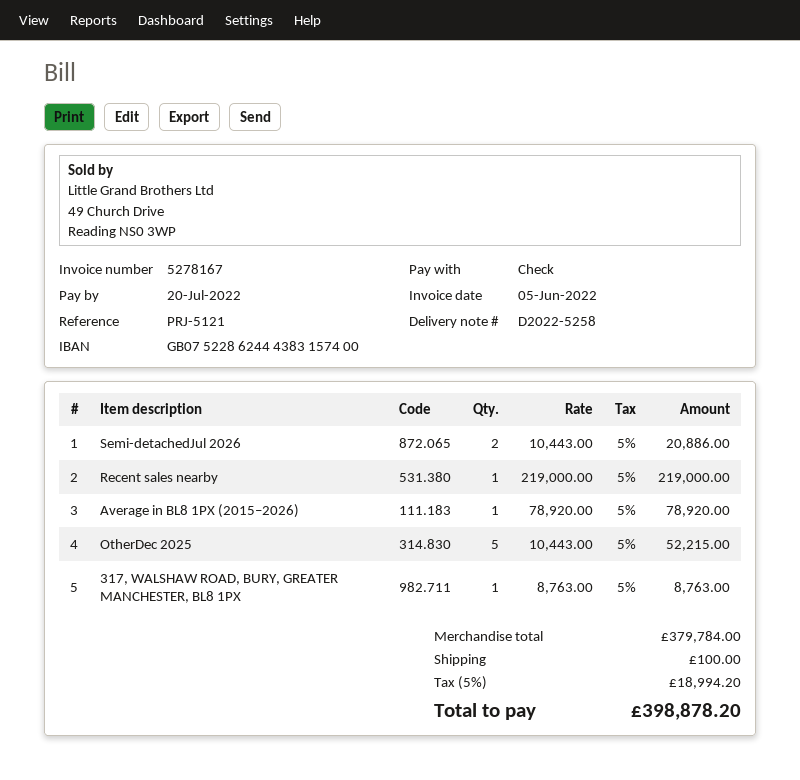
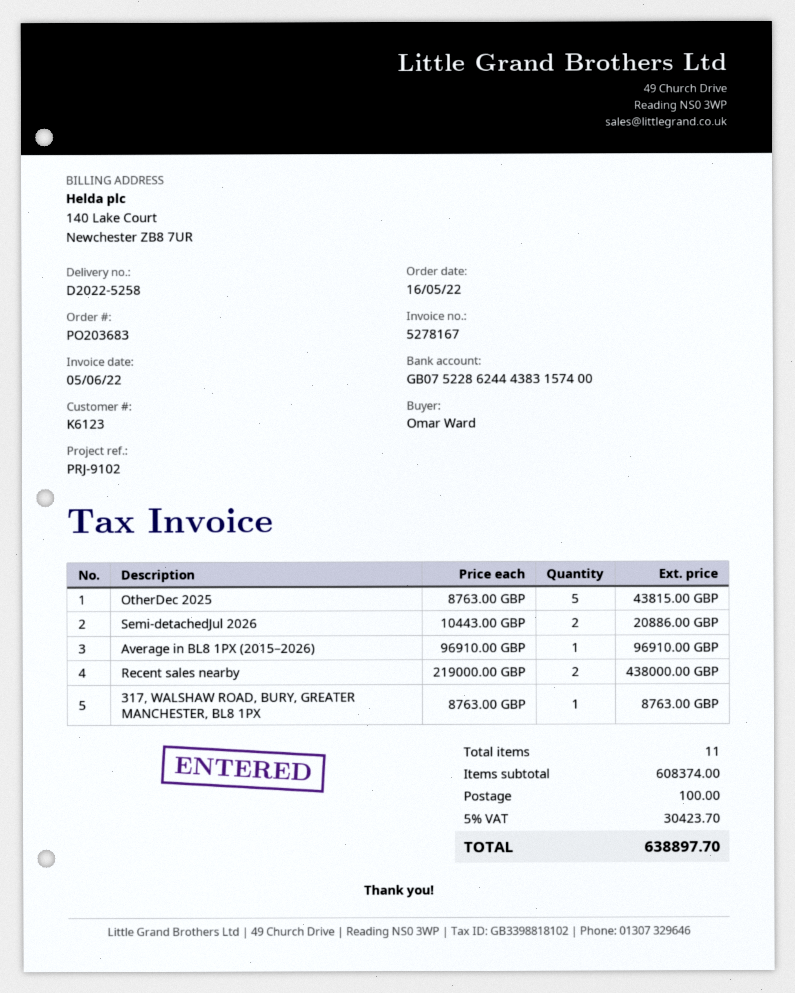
reference: PRJ-5121 -> PRJ-9102
Recent sales nearby: 1 x 219000.00 = 219000.00 -> 2 x 219000.00 = 438000.00
Average in BL8 1PX (2015–2026): 1 x 78920.00 = 78920.00 -> 1 x 96910.00 = 96910.00
OtherDec 2025: 5 x 10443.00 = 52215.00 -> 5 x 8763.00 = 43815.00
subtotal: 379784.00 -> 608374.00
tax: 5% = 18994.20 -> 5% = 30423.70
total: 398878.20 -> 638897.70

